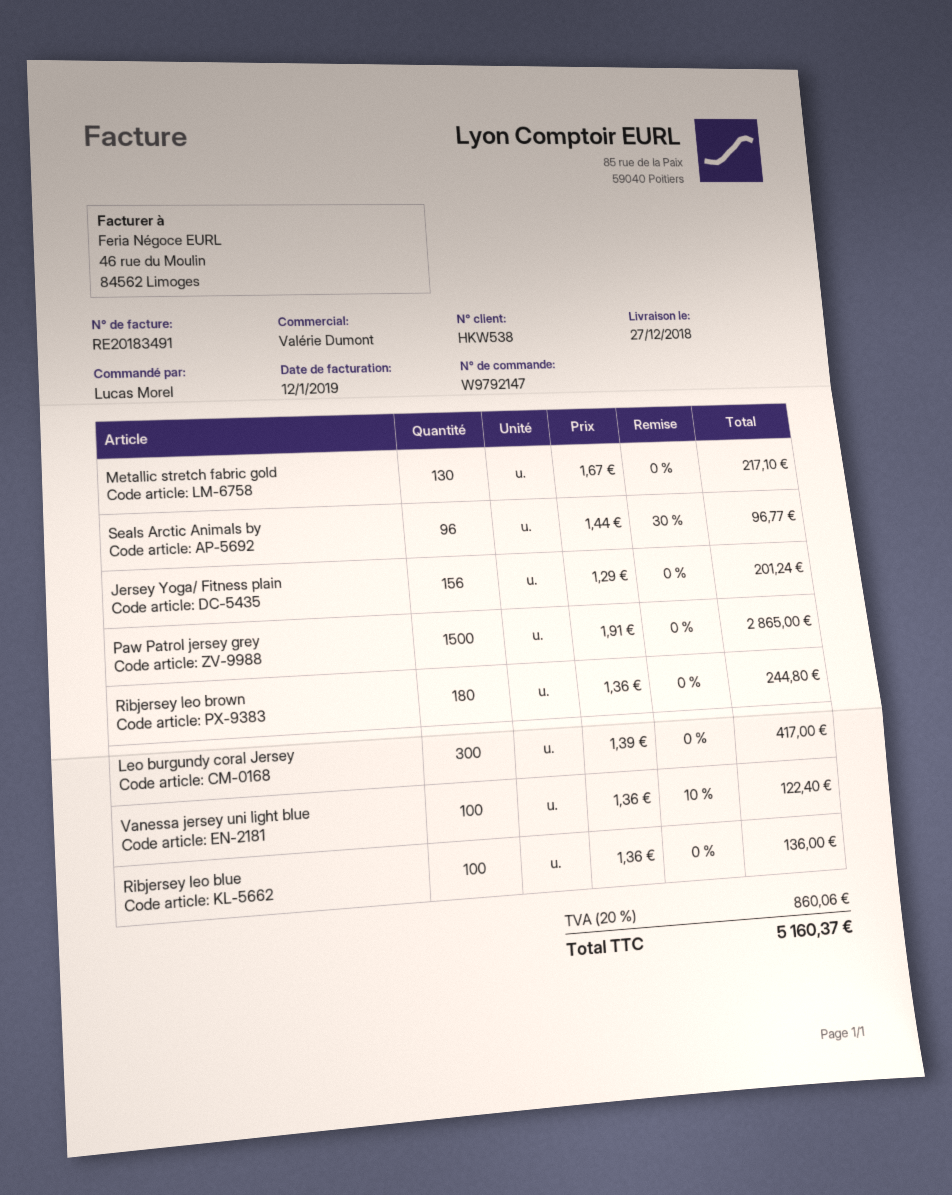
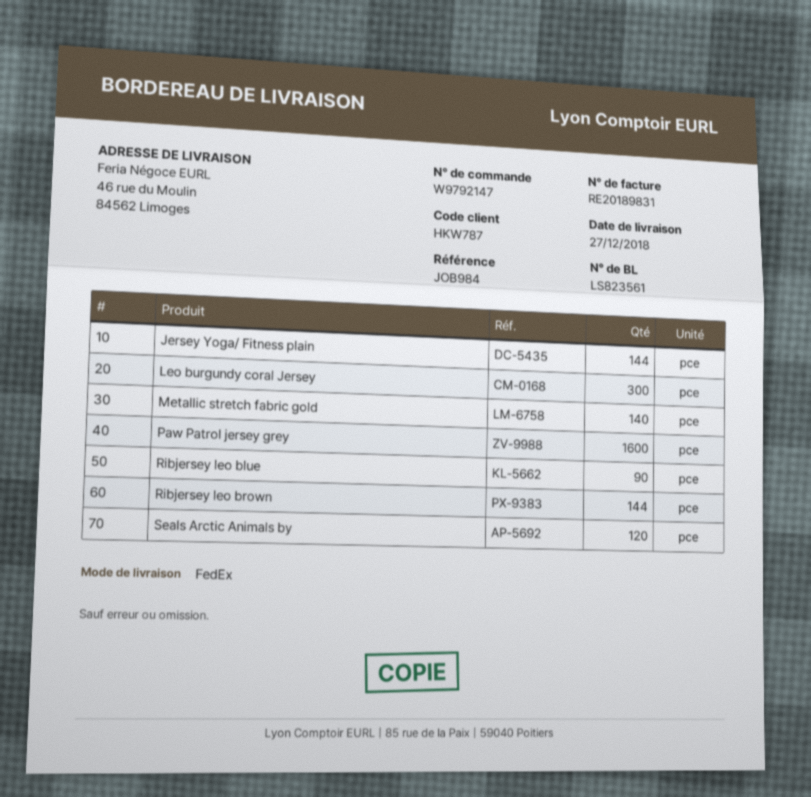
invoice number: RE20183491 -> RE20189831
customer number: HKW538 -> HKW787
Metallic stretch fabric gold: 130 -> 140
Seals Arctic Animals by: 96 -> 120
Jersey Yoga/ Fitness plain: 156 -> 144
Paw Patrol jersey grey: 1500 -> 1600
Ribjersey leo brown: 180 -> 144
Vanessa jersey uni light blue: 100 -> none
Ribjersey leo blue: 100 -> 90

